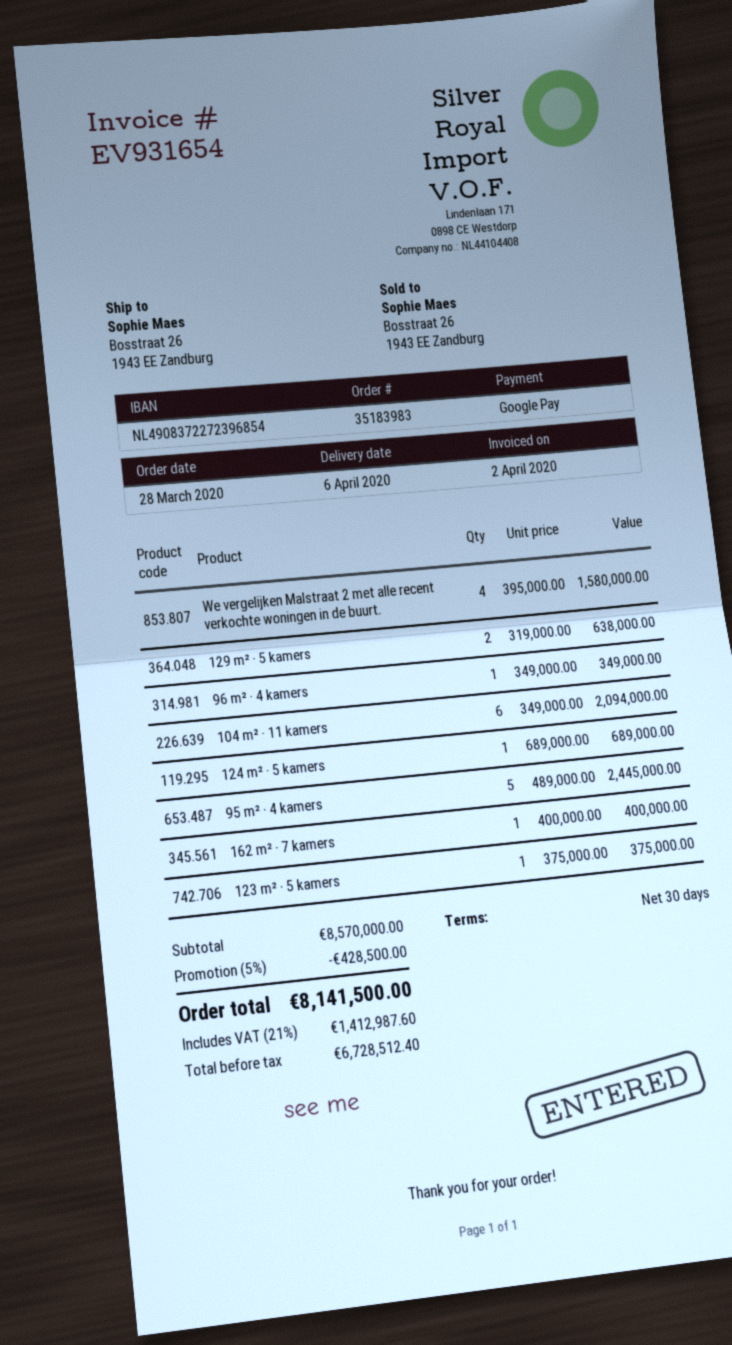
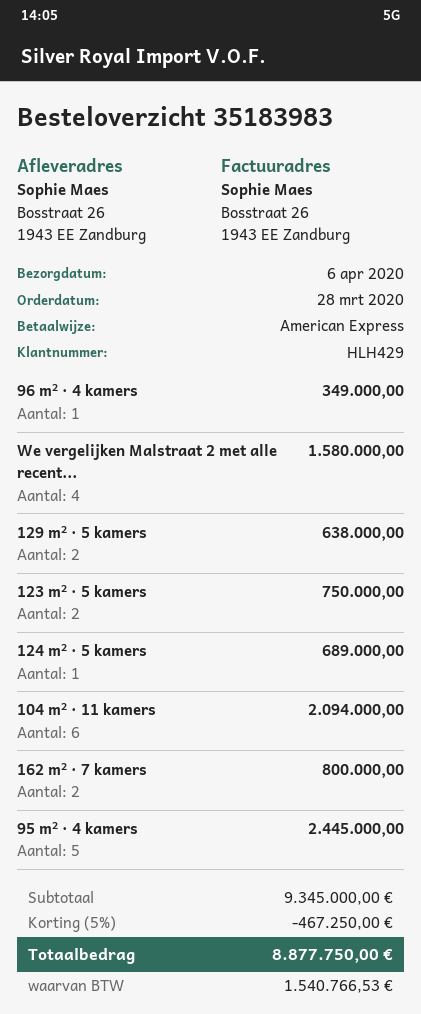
payment method: Google Pay -> American Express
162 m² · 7 kamers: 1 for 400000.00 -> 2 for 800000.00
123 m² · 5 kamers: 1 for 375000.00 -> 2 for 750000.00
subtotal: 8570000.00 -> 9345000.00
discount: 5% = 428500.00 -> 5% = 467250.00
tax: 1412987.60 -> 1540766.53
total: 8141500.00 -> 8877750.00

